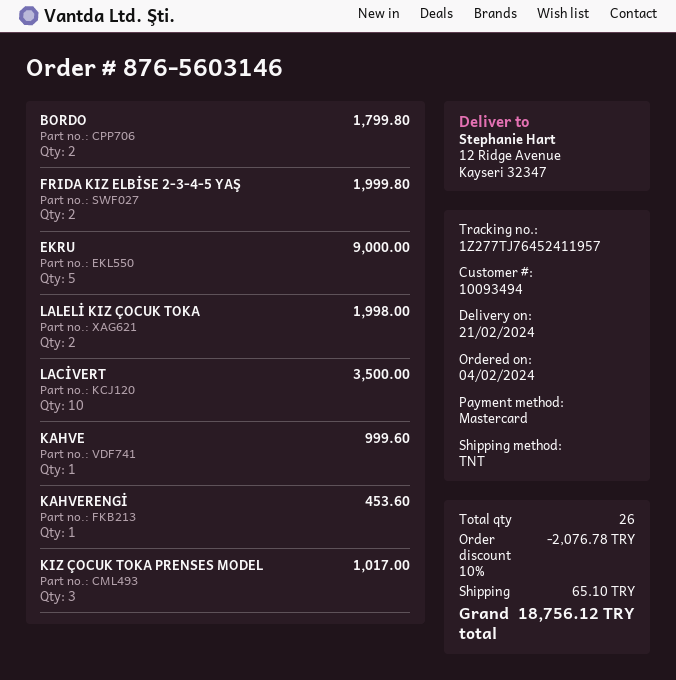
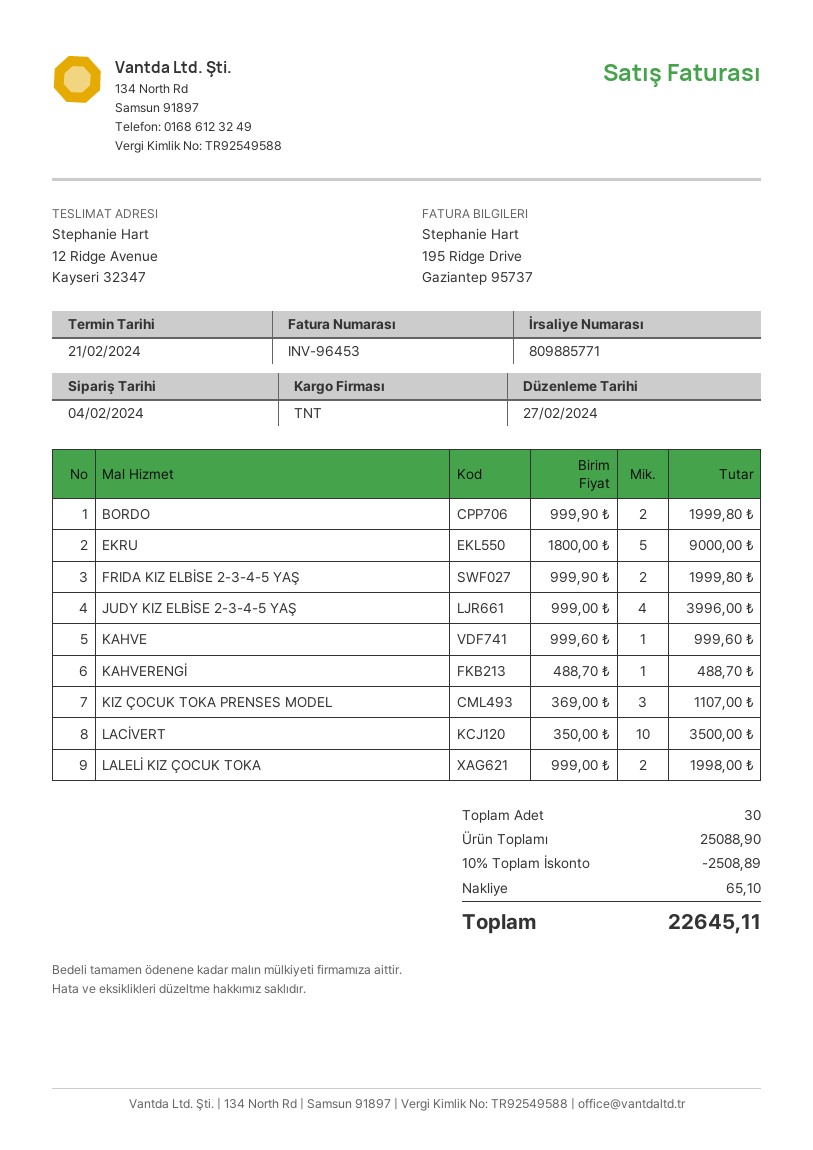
BORDO: 2 for 1799.80 -> 2 for 1999.80
KAHVERENGİ: 1 for 453.60 -> 1 for 488.70
KIZ ÇOCUK TOKA PRENSES MODEL: 3 for 1017.00 -> 3 for 1107.00
JUDY KIZ ELBİSE 2-3-4-5 YAŞ: none -> 4 for 3996.00
total quantity: 26 -> 30
discount: 10% = 2076.78 -> 10% = 2508.89
total: 18756.12 -> 22645.11

